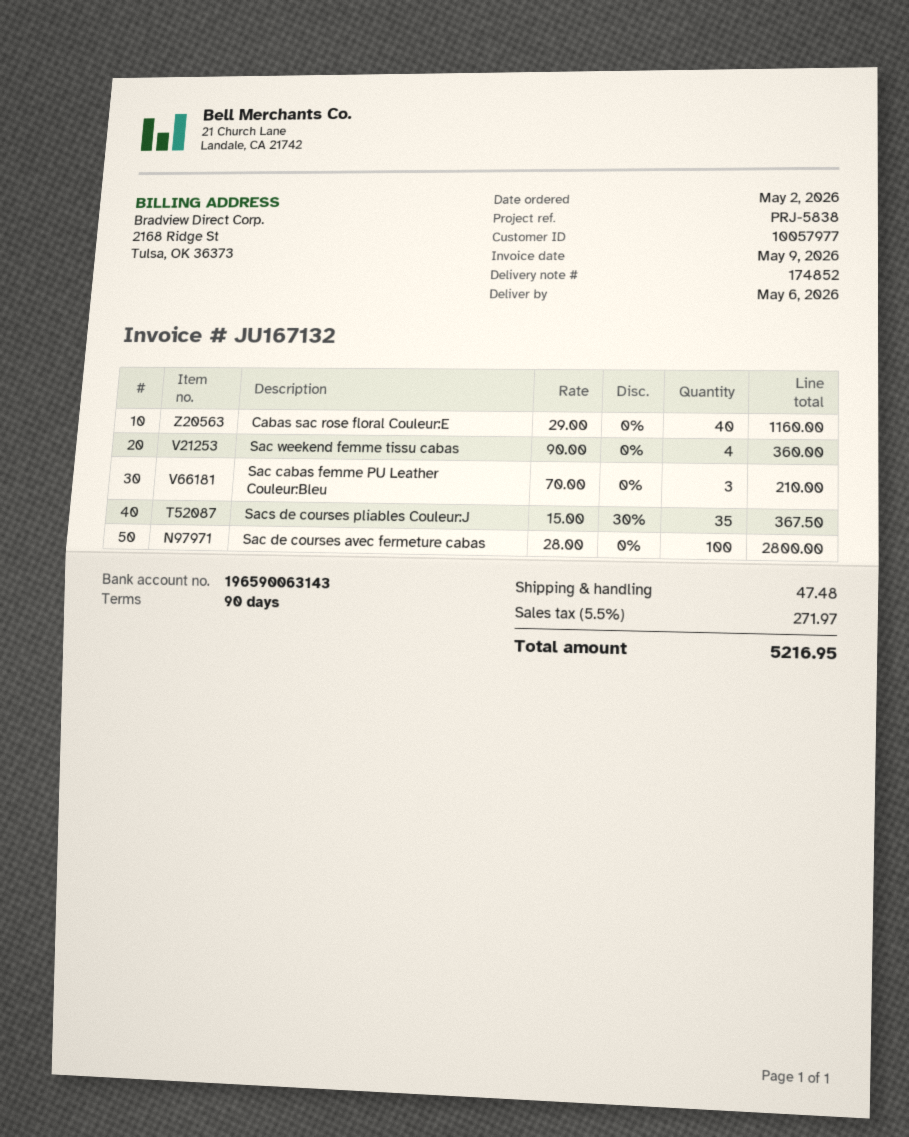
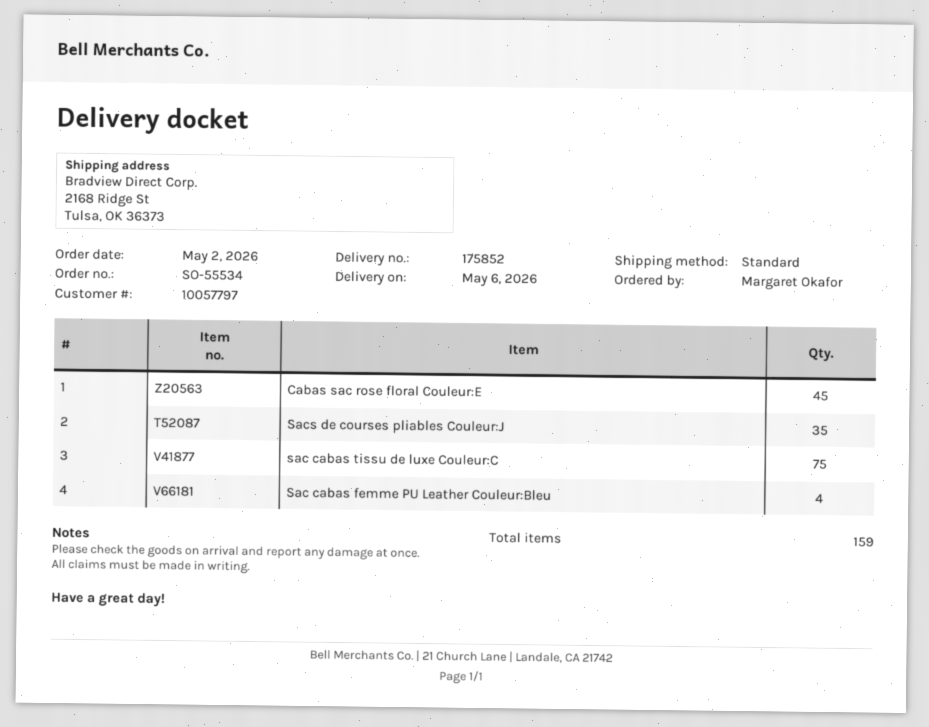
delivery note number: 174852 -> 175852
customer number: 10057977 -> 10057797
Cabas sac rose floral Couleur:E: 40 -> 45
Sac weekend femme tissu cabas: 4 -> none
Sac cabas femme PU Leather Couleur:Bleu: 3 -> 4
Sac de courses avec fermeture cabas: 100 -> none
sac cabas tissu de luxe Couleur:C: none -> 75

